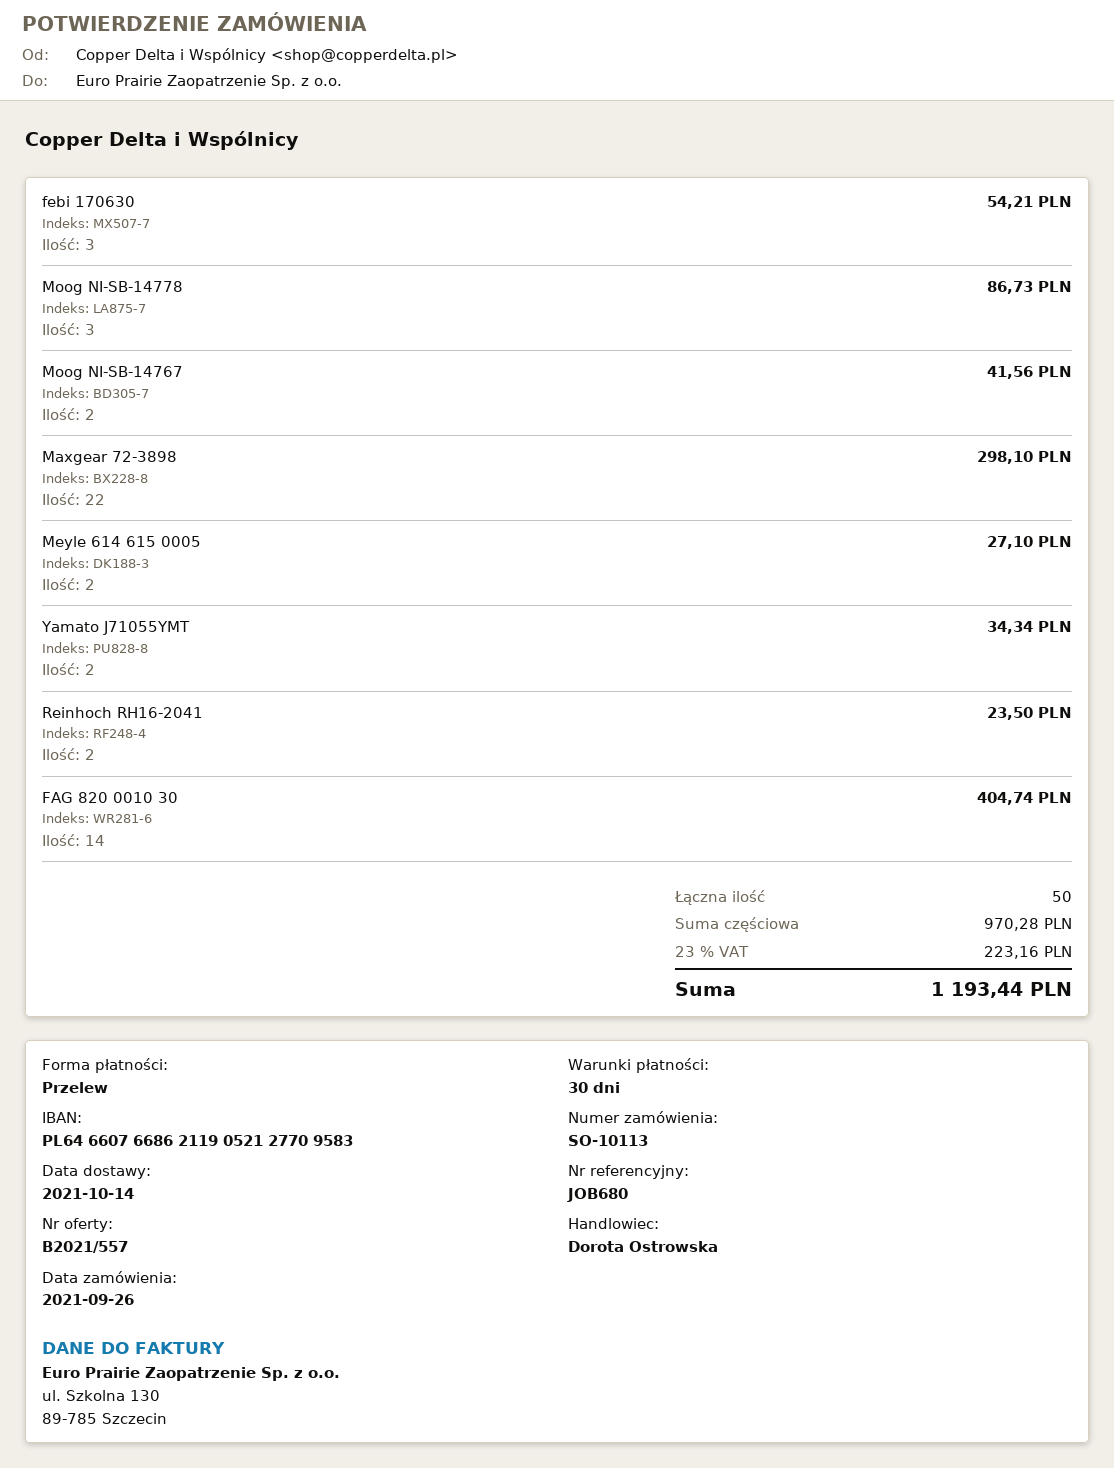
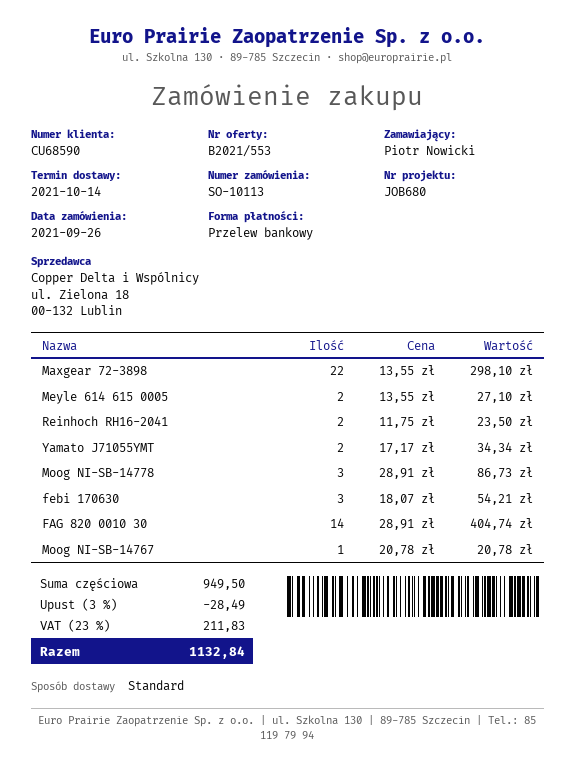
quote number: B2021/557 -> B2021/553
Moog NI-SB-14767: 2 for 41.56 -> 1 for 20.78
subtotal: 970.28 -> 949.50
discount: none -> 3% = 28.49
tax: 23% = 223.16 -> 23% = 211.83
total: 1193.44 -> 1132.84

